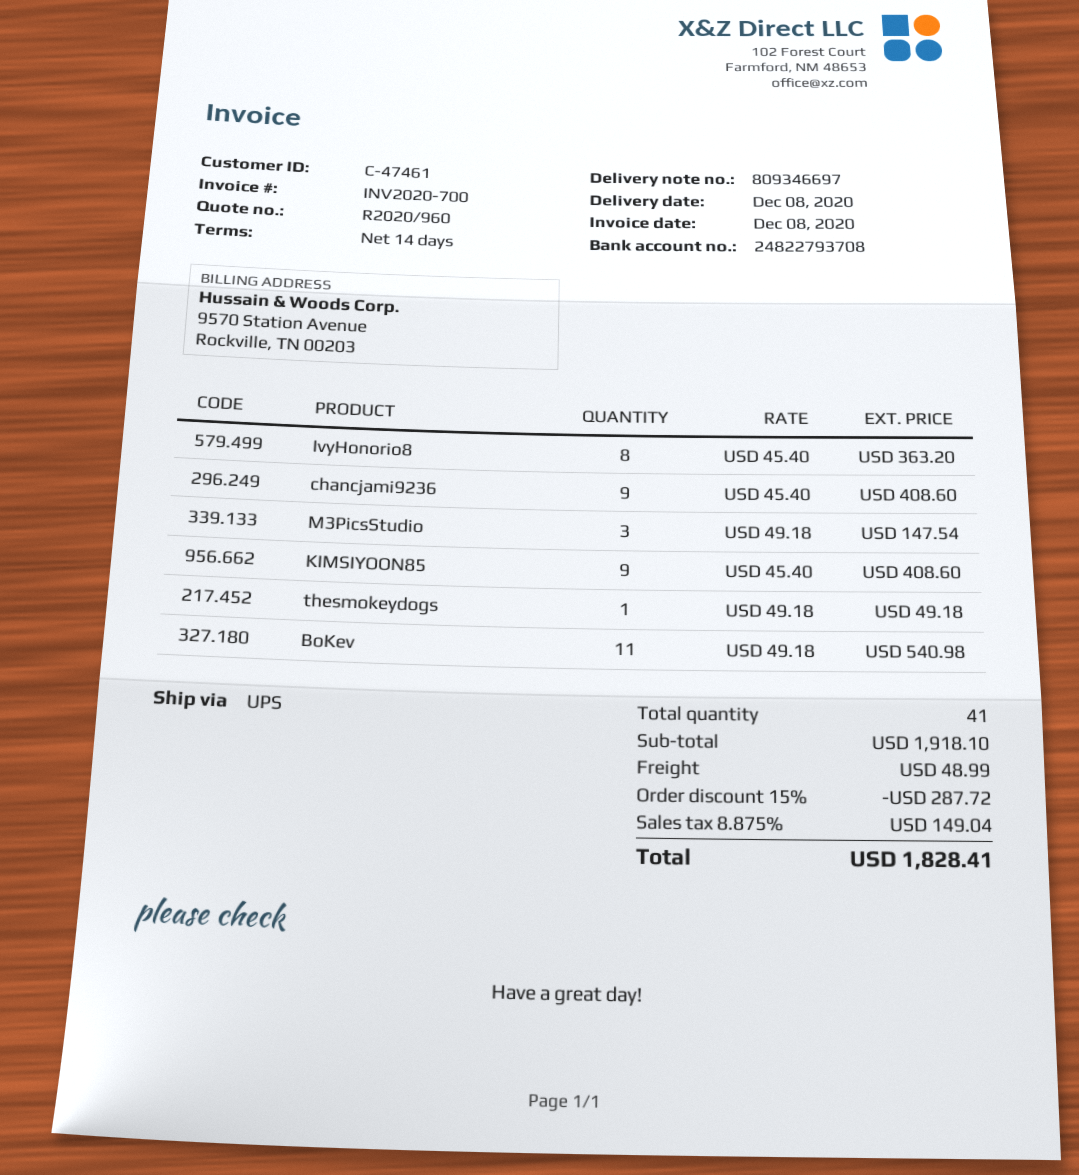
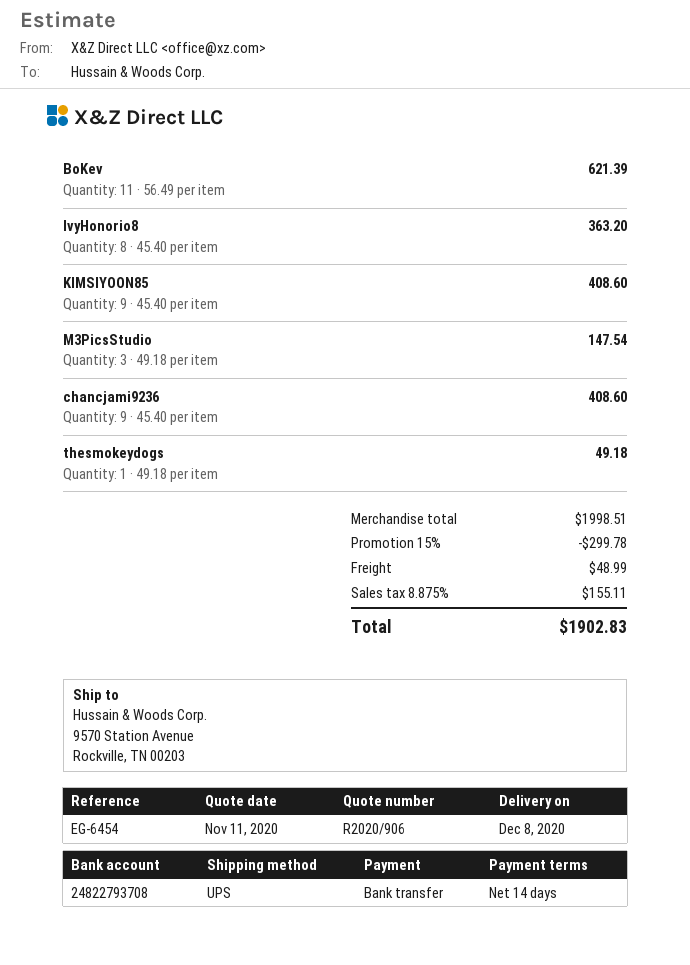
quote number: R2020/960 -> R2020/906
BoKev: 11 x 49.18 = 540.98 -> 11 x 56.49 = 621.39
subtotal: 1918.10 -> 1998.51
discount: 15% = 287.72 -> 15% = 299.78
tax: 8.875% = 149.04 -> 8.875% = 155.11
total: 1828.41 -> 1902.83

